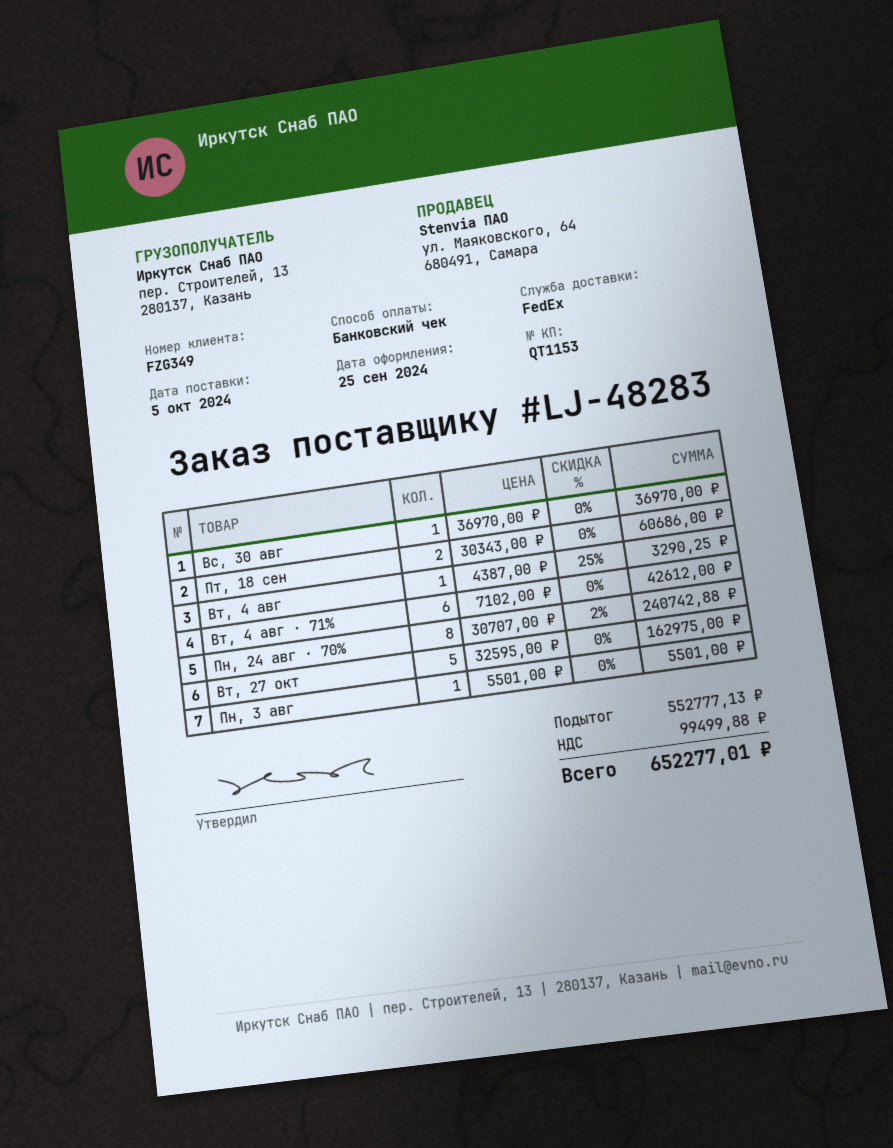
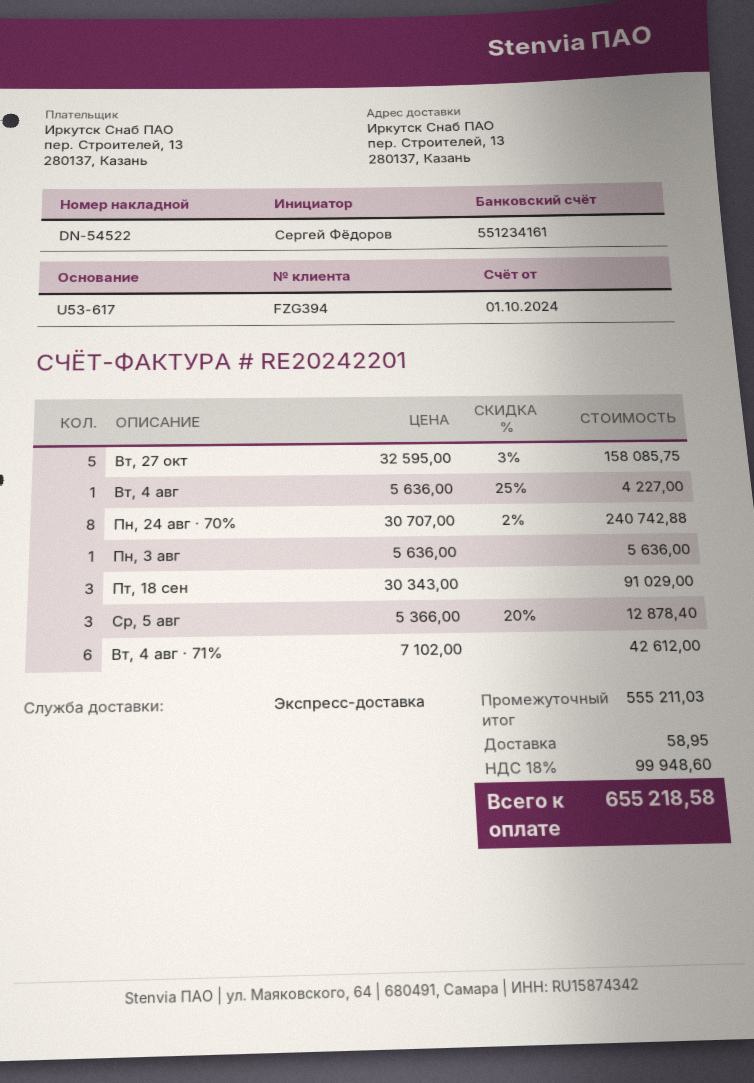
customer number: FZG349 -> FZG394
shipping method: FedEx -> express
Вс, 30 авг: 1 x 36970.00 = 36970.00 -> none
Пт, 18 сен: 2 x 30343.00 = 60686.00 -> 3 x 30343.00 = 91029.00
Вт, 4 авг: 1 x 4387.00 - 25% = 3290.25 -> 1 x 5636.00 - 25% = 4227.00
Вт, 27 окт: 5 x 32595.00 = 162975.00 -> 5 x 32595.00 - 3% = 158085.75
Пн, 3 авг: 1 x 5501.00 = 5501.00 -> 1 x 5636.00 = 5636.00
Ср, 5 авг: none -> 3 x 5366.00 - 20% = 12878.40
subtotal: 552777.13 -> 555211.03
shipping: none -> 58.95
tax: 99499.88 -> 99948.60
total: 652277.01 -> 655218.58

